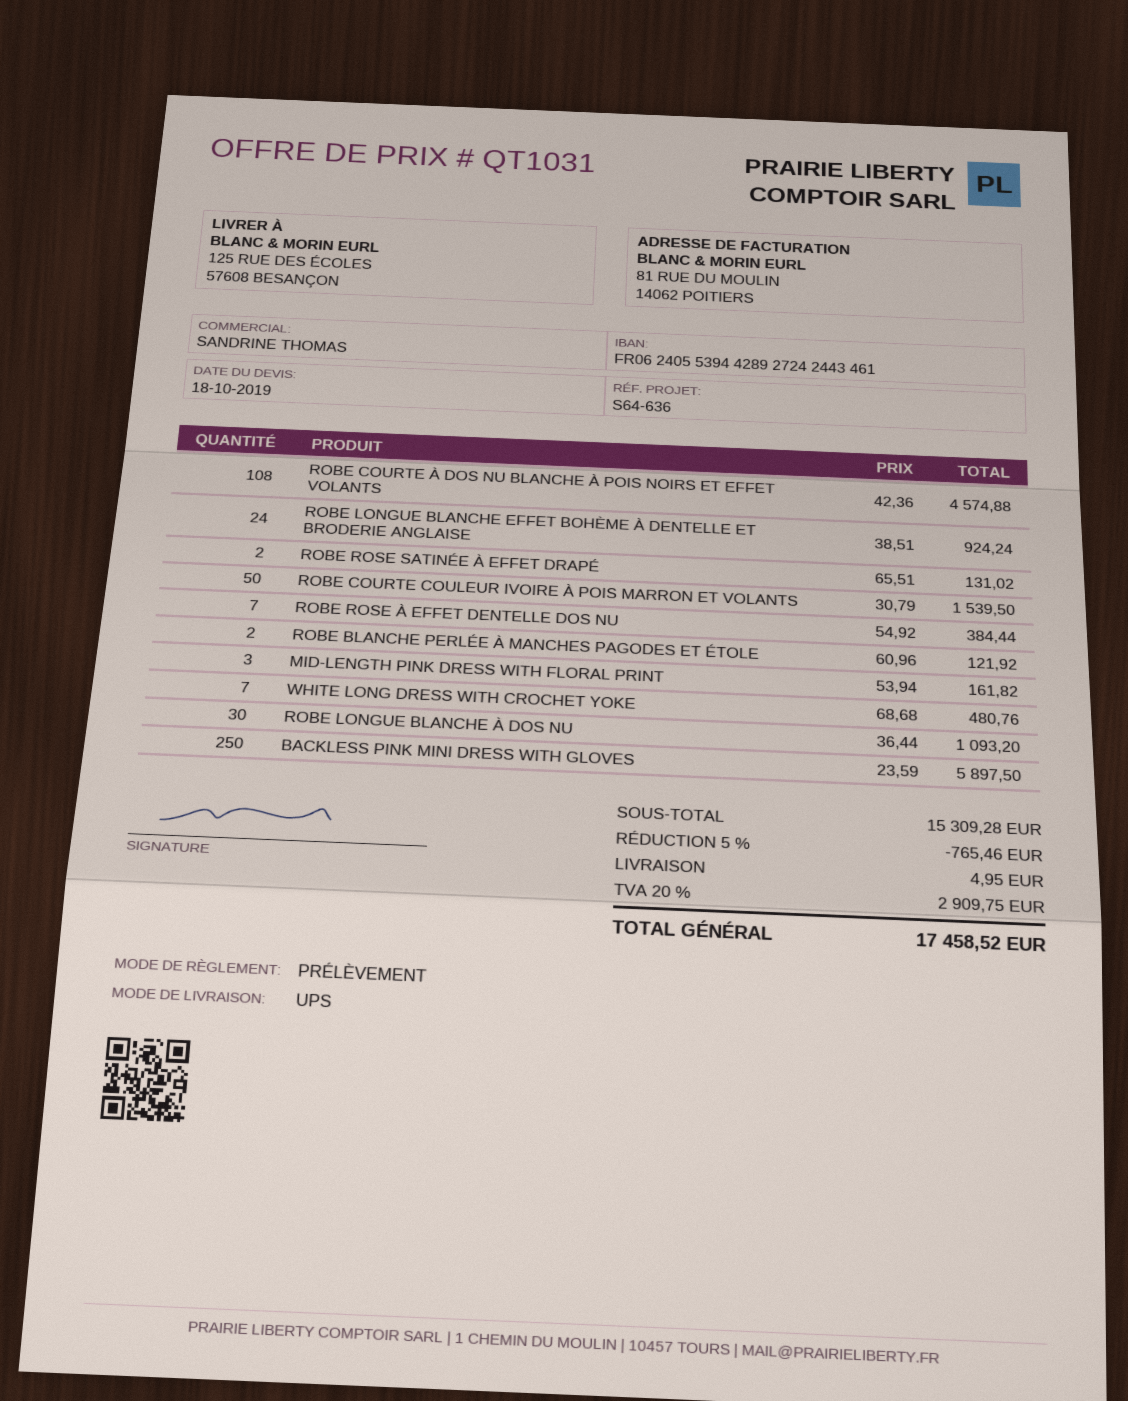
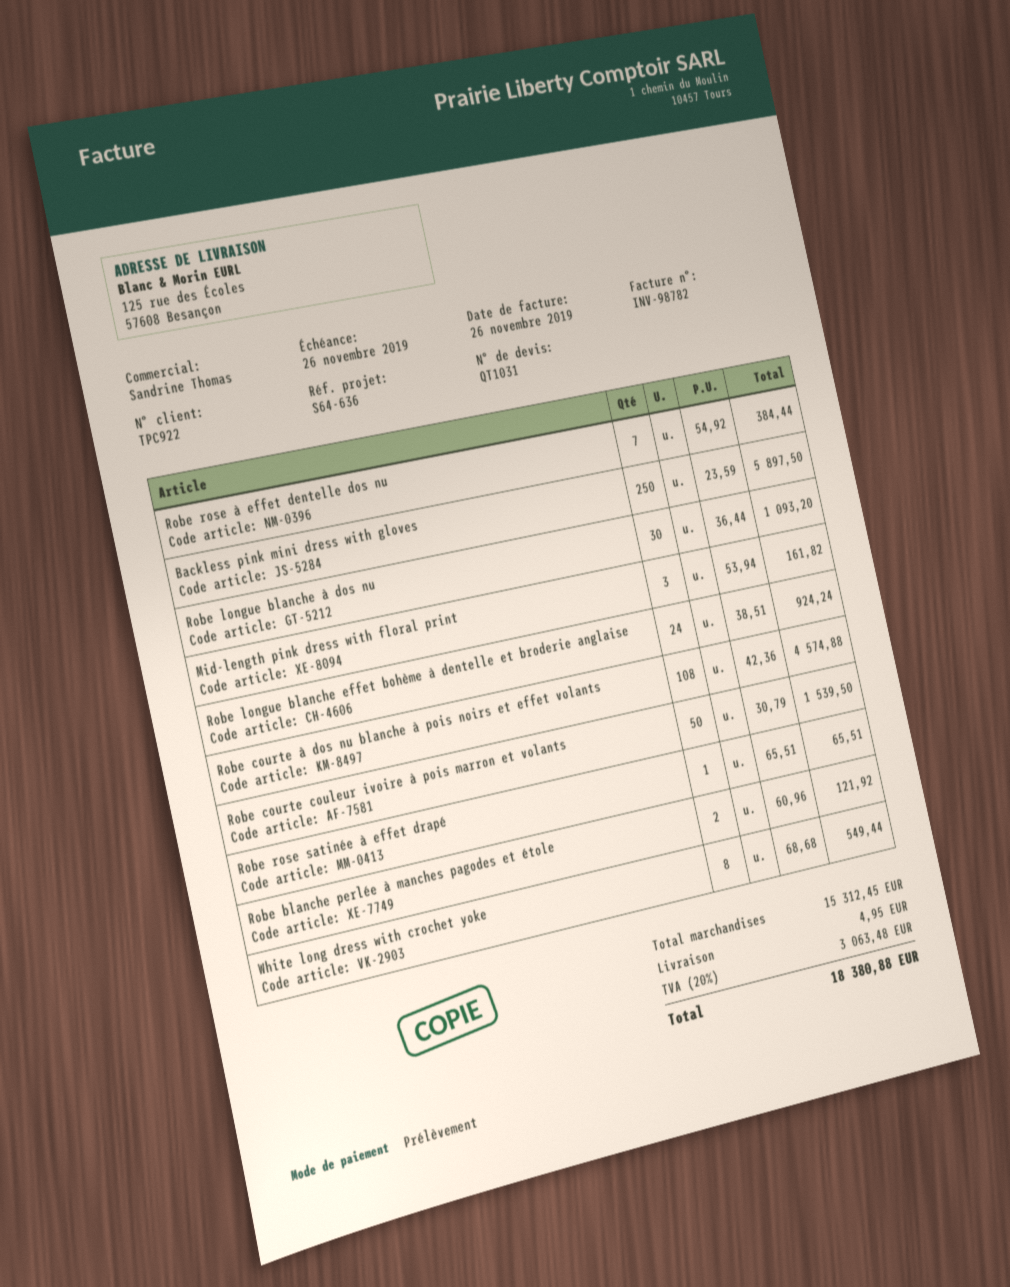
ROBE ROSE SATINÉE À EFFET DRAPÉ: 2 x 65.51 = 131.02 -> 1 x 65.51 = 65.51
WHITE LONG DRESS WITH CROCHET YOKE: 7 x 68.68 = 480.76 -> 8 x 68.68 = 549.44
subtotal: 15309.28 -> 15312.45
discount: 5% = 765.46 -> none
tax: 20% = 2909.75 -> 20% = 3063.48
total: 17458.52 -> 18380.88

